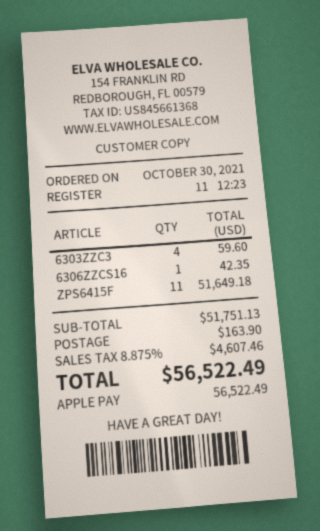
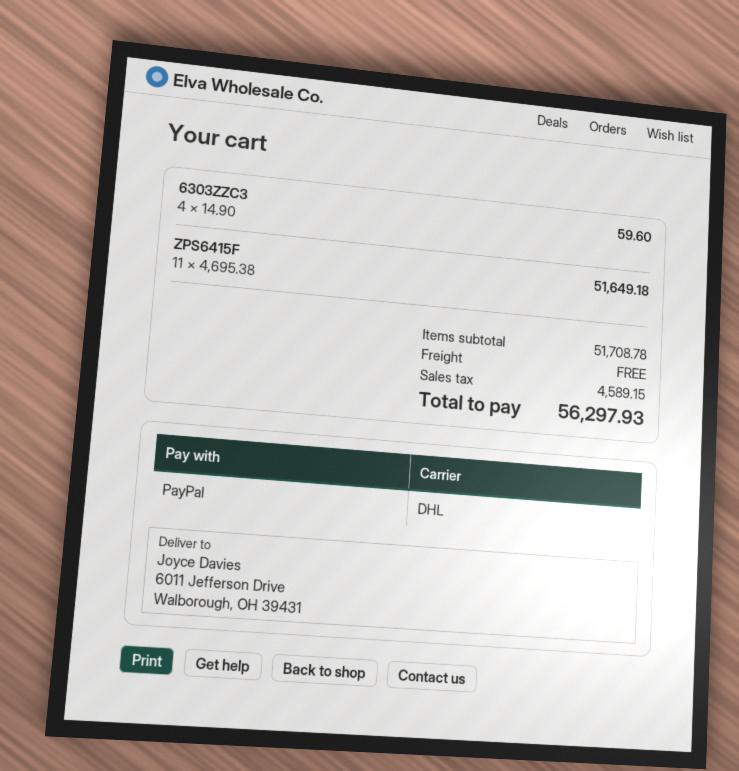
payment method: Apple Pay -> PayPal
6306ZZCS16: 1 for 42.35 -> none
subtotal: 51751.13 -> 51708.78
shipping: 163.90 -> 0.00
tax: 4607.46 -> 4589.15
total: 56522.49 -> 56297.93

